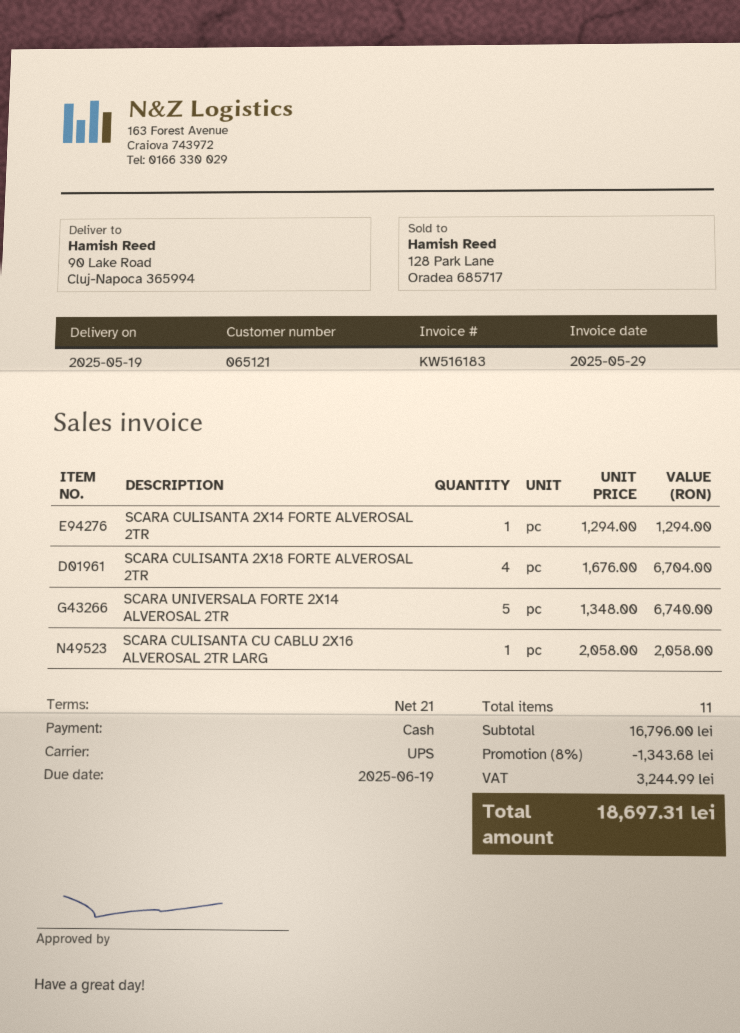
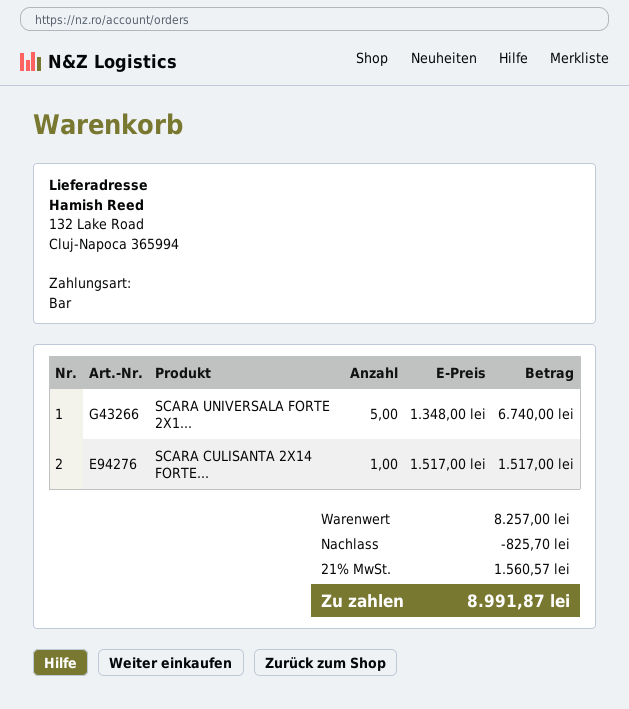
ship to: 90 Lake Road, Cluj-Napoca 365994 -> 132 Lake Road, Cluj-Napoca 365994
SCARA CULISANTA 2X14 FORTE ALVEROSAL 2TR: 1 x 1294.00 = 1294.00 -> 1 x 1517.00 = 1517.00
SCARA CULISANTA 2X18 FORTE ALVEROSAL 2TR: 4 x 1676.00 = 6704.00 -> none
SCARA CULISANTA CU CABLU 2X16 ALVEROSAL 2TR LARG: 1 x 2058.00 = 2058.00 -> none
subtotal: 16796.00 -> 8257.00
discount: 1343.68 -> 825.70
tax: 3244.99 -> 1560.57
total: 18697.31 -> 8991.87

